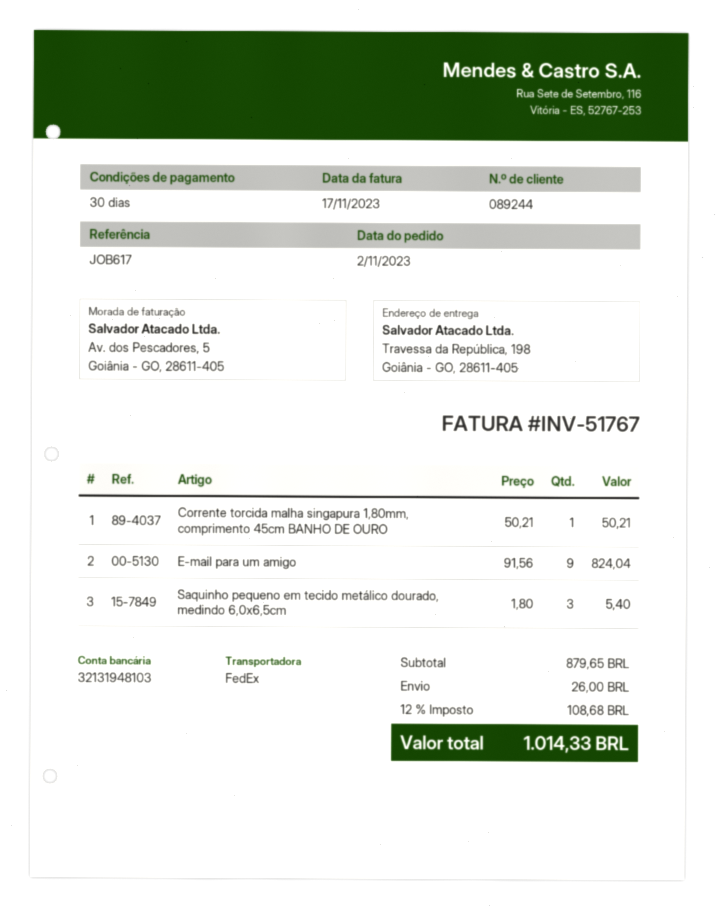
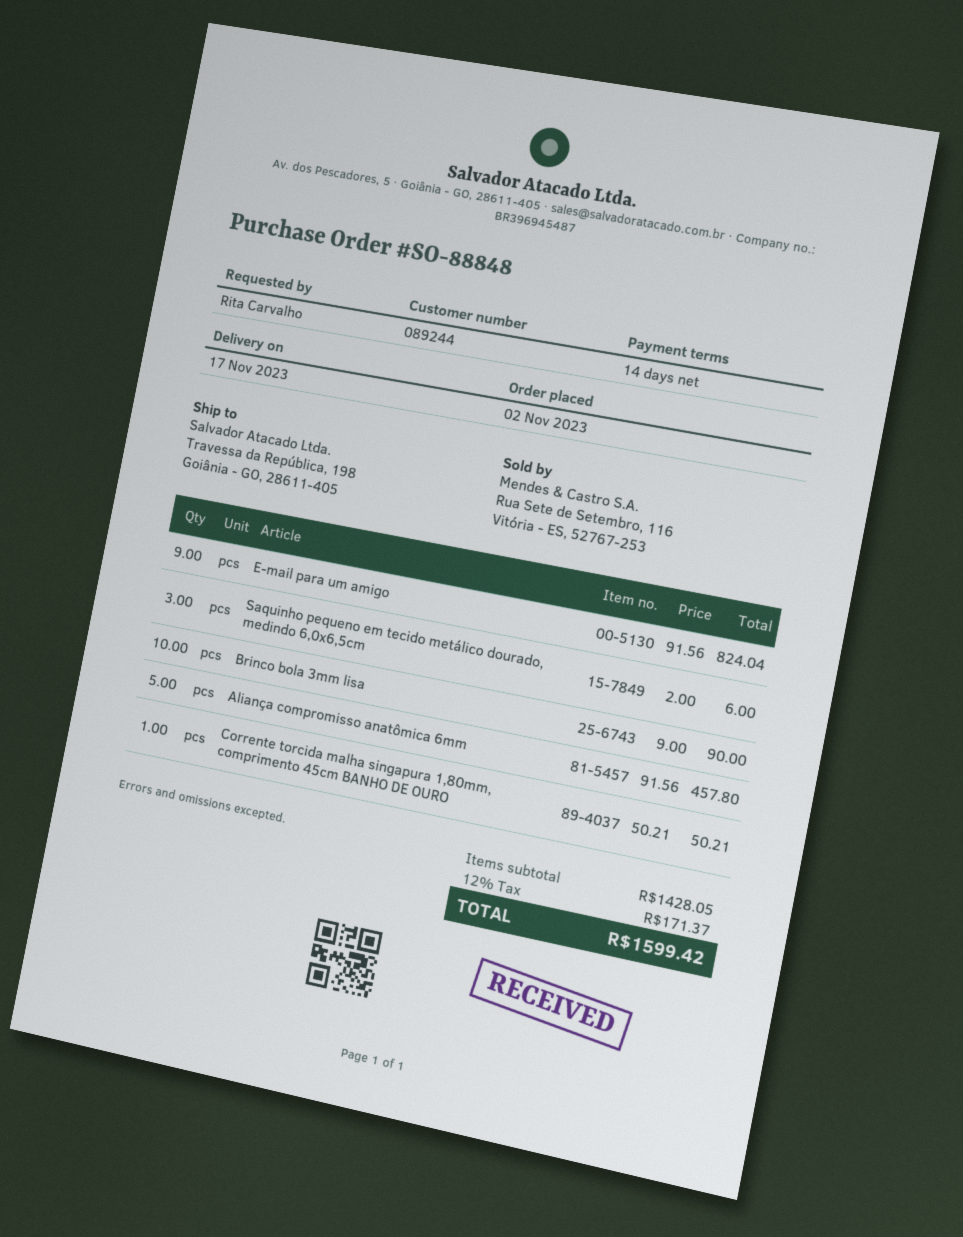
payment terms: 30 days -> 14 days
Saquinho pequeno em tecido metálico dourado, medindo 6,0x6,5cm: 3 x 1.80 = 5.40 -> 3 x 2.00 = 6.00
Brinco bola 3mm lisa: none -> 10 x 9.00 = 90.00
Aliança compromisso anatômica 6mm: none -> 5 x 91.56 = 457.80
subtotal: 879.65 -> 1428.05
shipping: 26.00 -> none
tax: 12% = 108.68 -> 12% = 171.37
total: 1014.33 -> 1599.42

